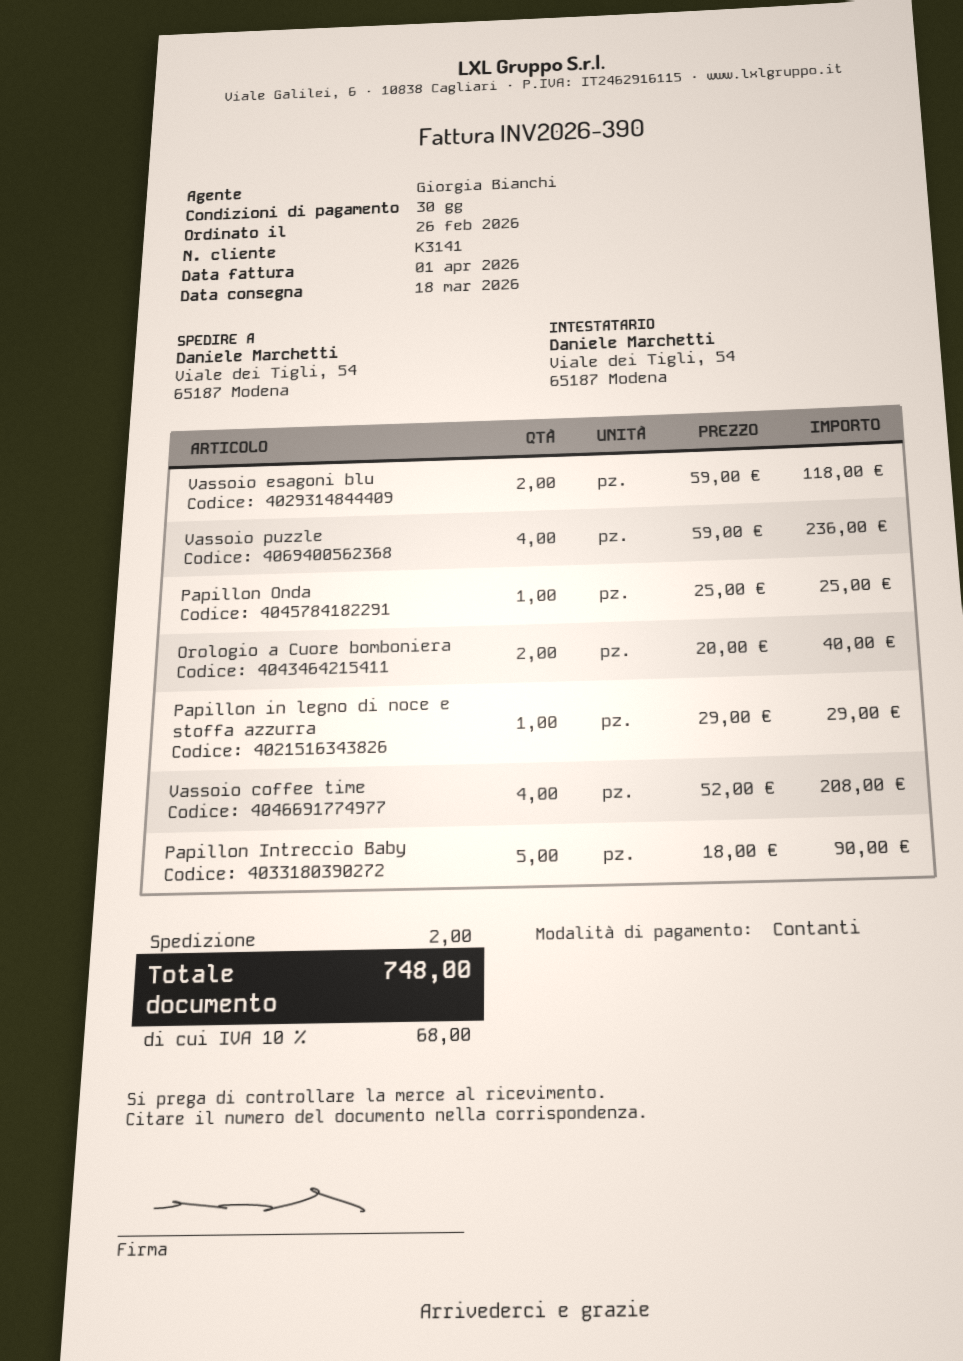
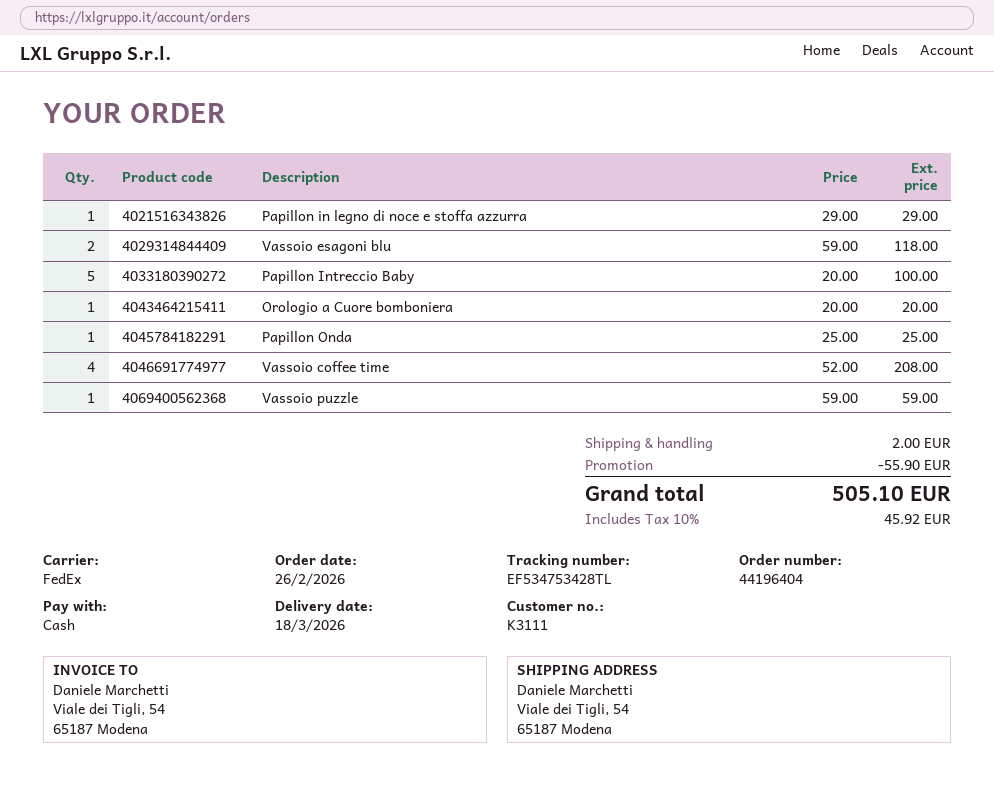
customer number: K3141 -> K3111
Vassoio puzzle: 4 x 59.00 = 236.00 -> 1 x 59.00 = 59.00
Orologio a Cuore bomboniera: 2 x 20.00 = 40.00 -> 1 x 20.00 = 20.00
Papillon Intreccio Baby: 5 x 18.00 = 90.00 -> 5 x 20.00 = 100.00
discount: none -> 55.90
tax: 10% = 68.00 -> 10% = 45.92
total: 748.00 -> 505.10

